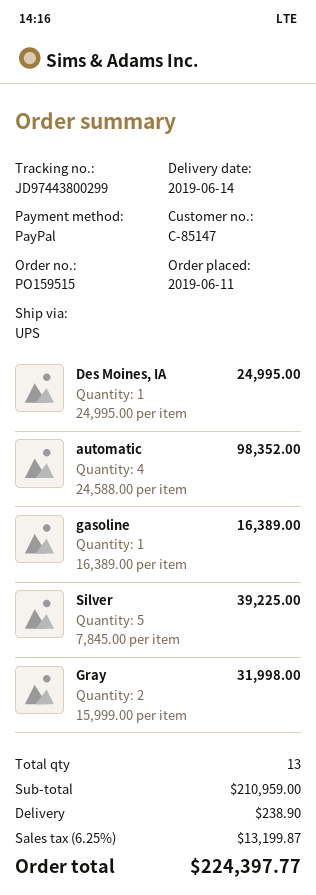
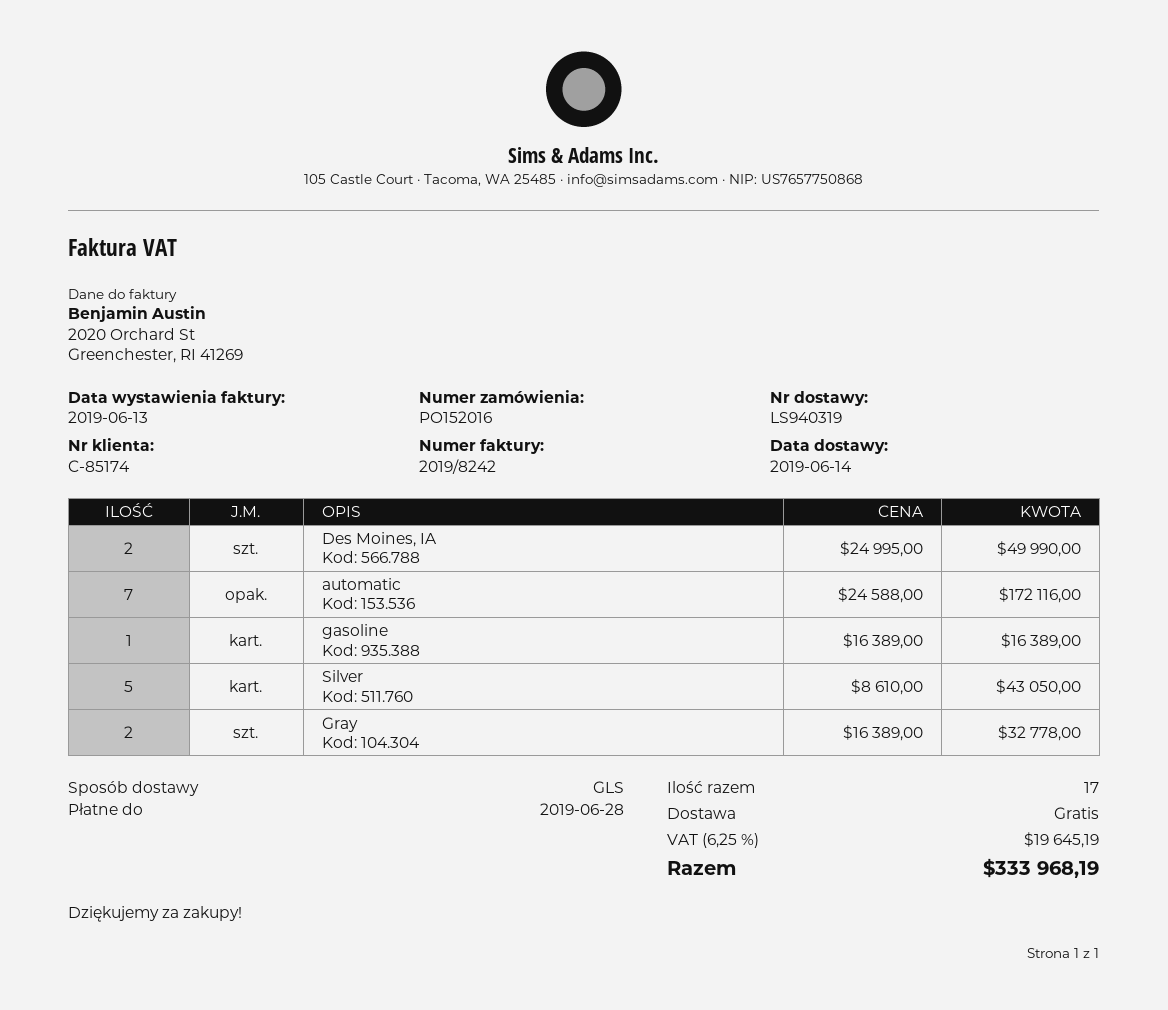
order number: PO159515 -> PO152016
customer number: C-85147 -> C-85174
shipping method: UPS -> GLS
Des Moines, IA: 1 x 24995.00 = 24995.00 -> 2 x 24995.00 = 49990.00
automatic: 4 x 24588.00 = 98352.00 -> 7 x 24588.00 = 172116.00
Silver: 5 x 7845.00 = 39225.00 -> 5 x 8610.00 = 43050.00
Gray: 2 x 15999.00 = 31998.00 -> 2 x 16389.00 = 32778.00
total quantity: 13 -> 17
shipping: 238.90 -> 0.00
tax: 6.25% = 13199.87 -> 6.25% = 19645.19
total: 224397.77 -> 333968.19

